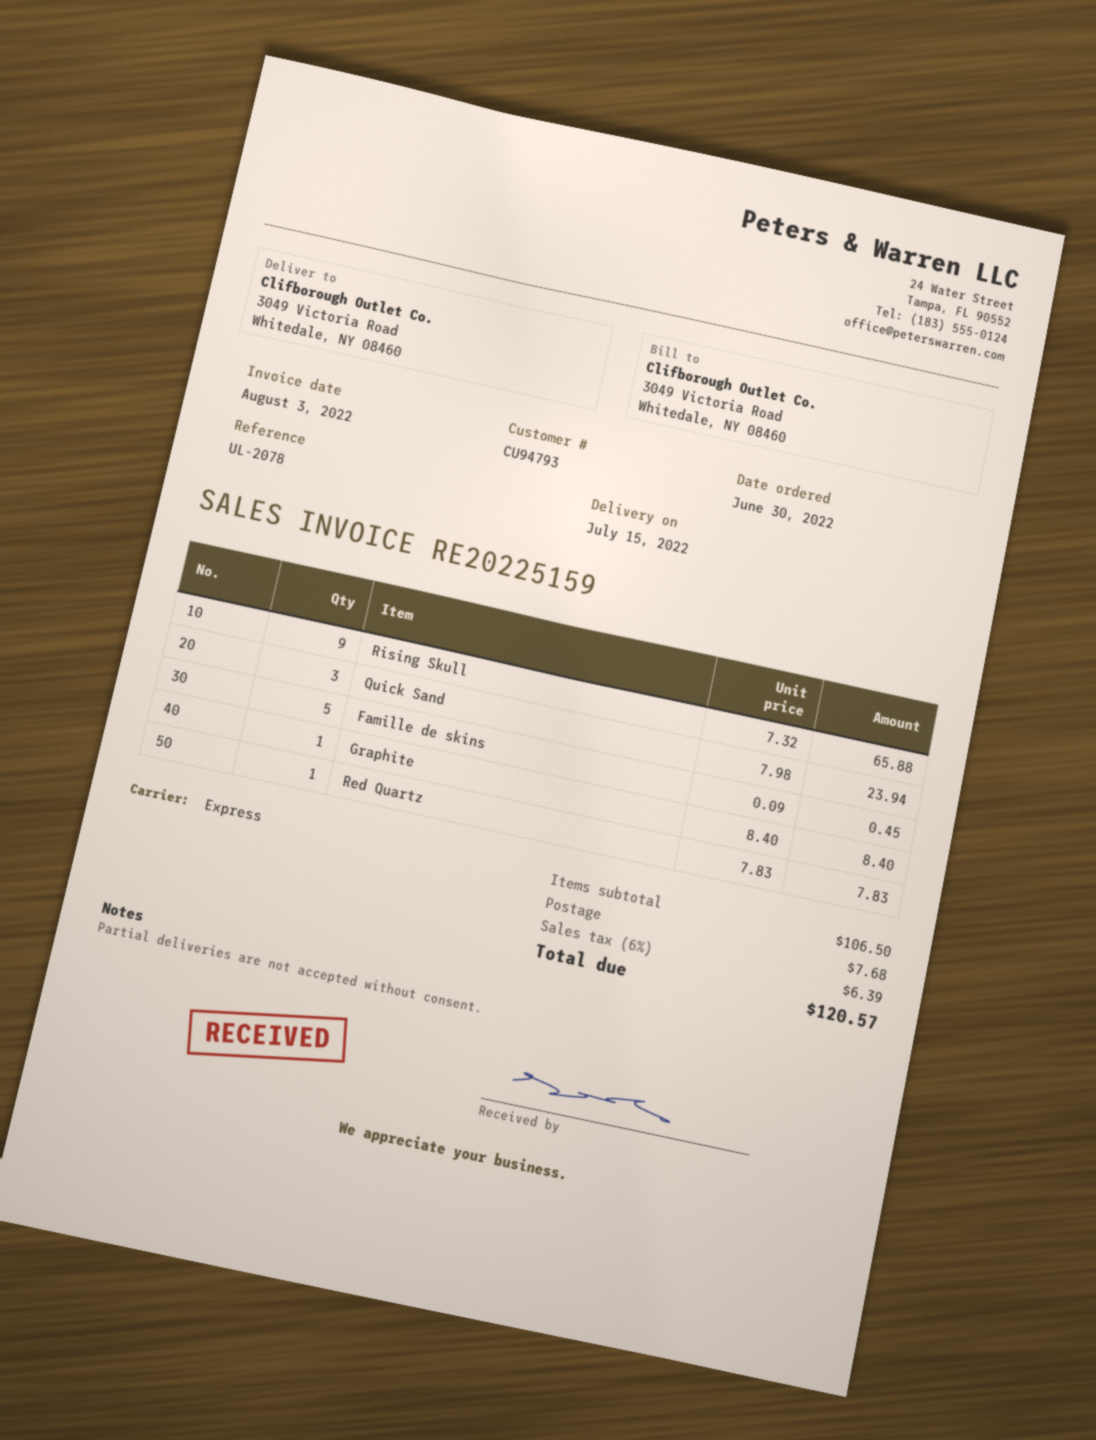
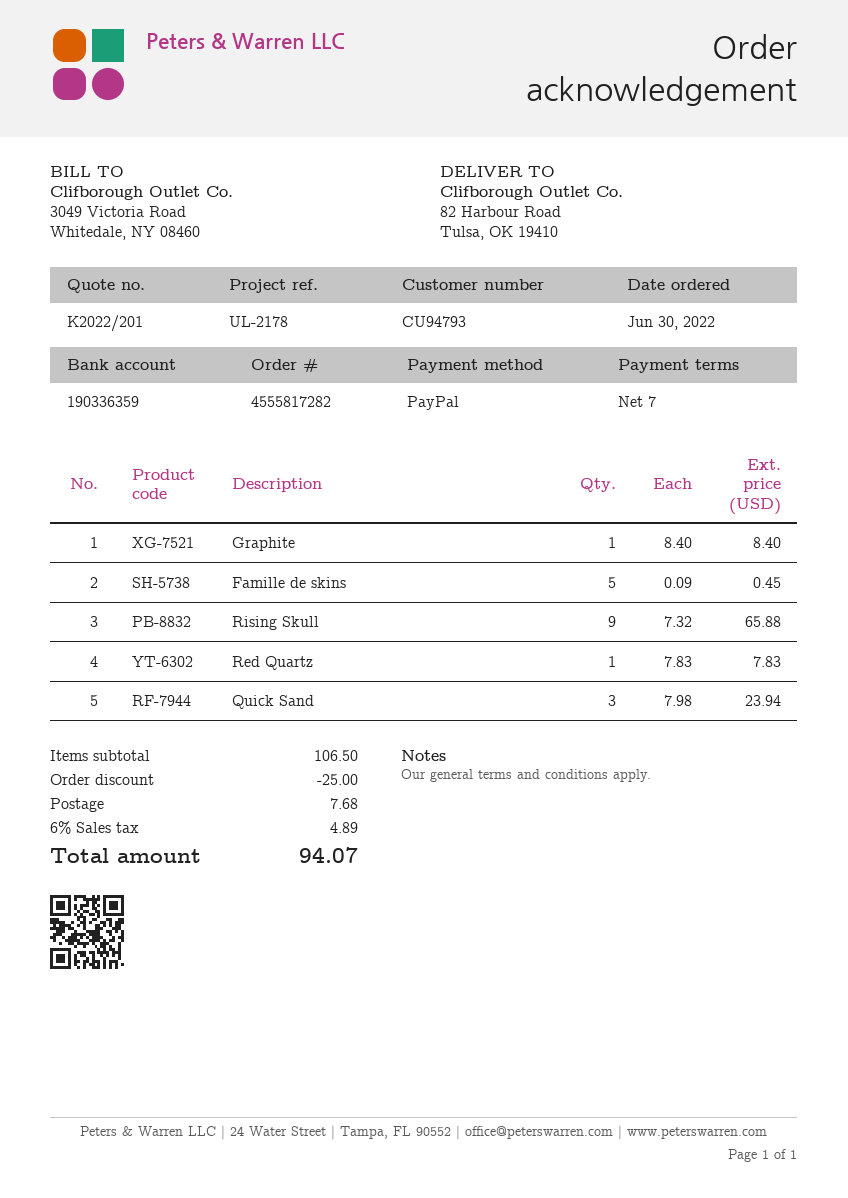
reference: UL-2078 -> UL-2178
ship to: 3049 Victoria Road, Whitedale, NY 08460 -> 82 Harbour Road, Tulsa, OK 19410
discount: none -> 25.00
tax: 6% = 6.39 -> 6% = 4.89
total: 120.57 -> 94.07

